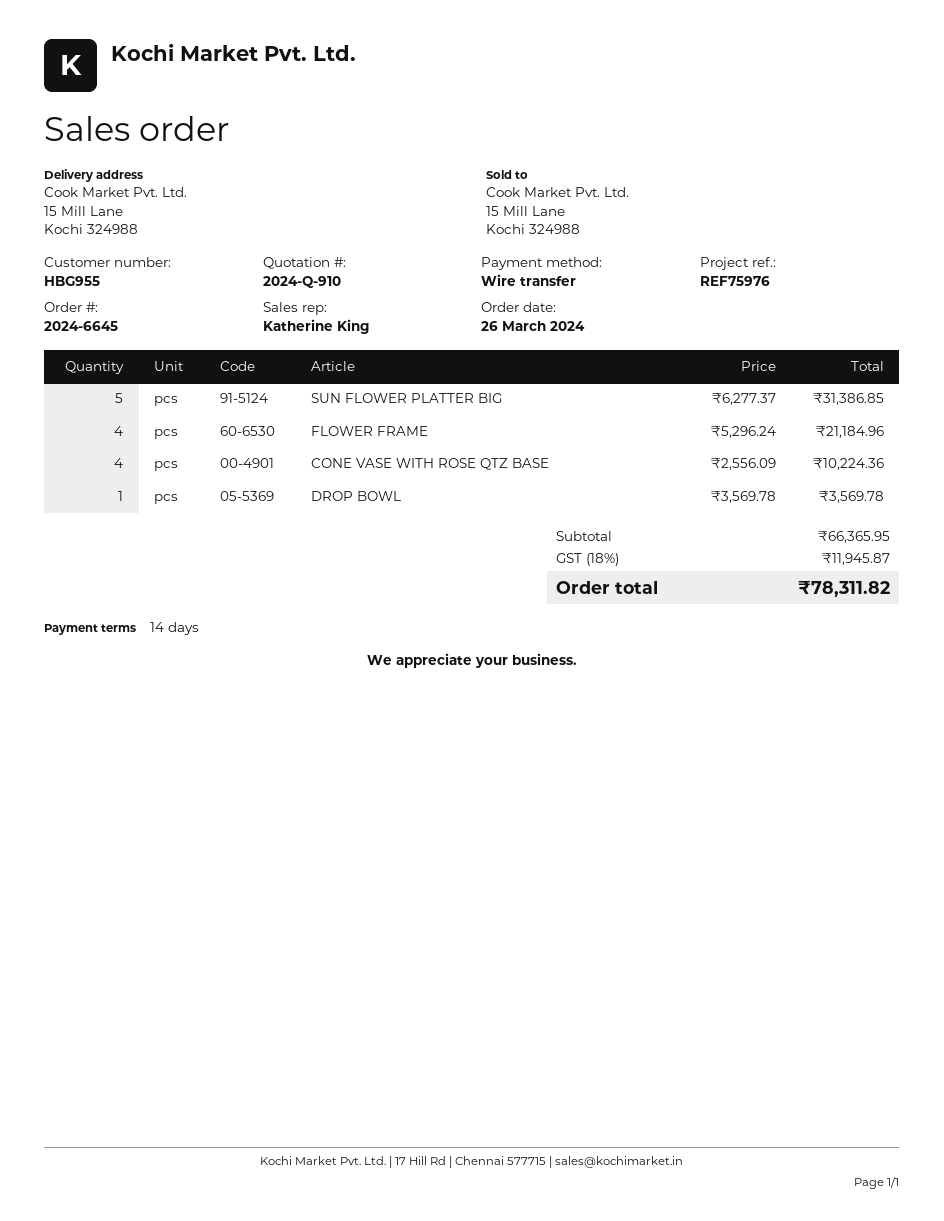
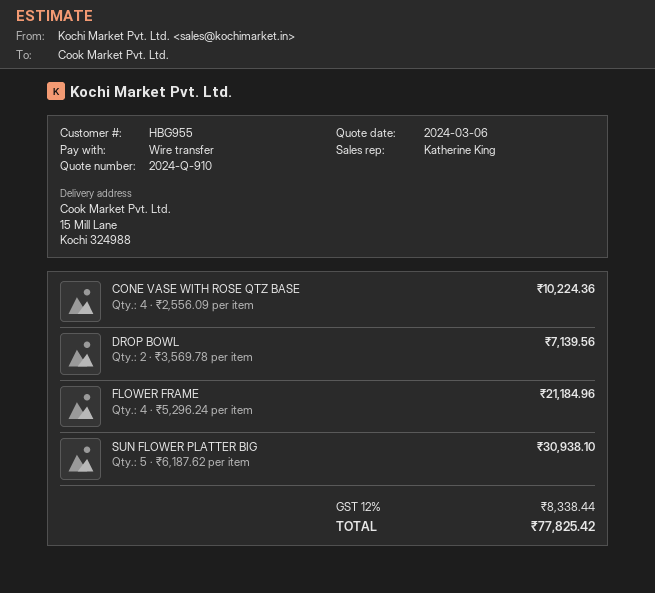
SUN FLOWER PLATTER BIG: 5 x 6277.37 = 31386.85 -> 5 x 6187.62 = 30938.10
DROP BOWL: 1 x 3569.78 = 3569.78 -> 2 x 3569.78 = 7139.56
tax: 18% = 11945.87 -> 12% = 8338.44
total: 78311.82 -> 77825.42

